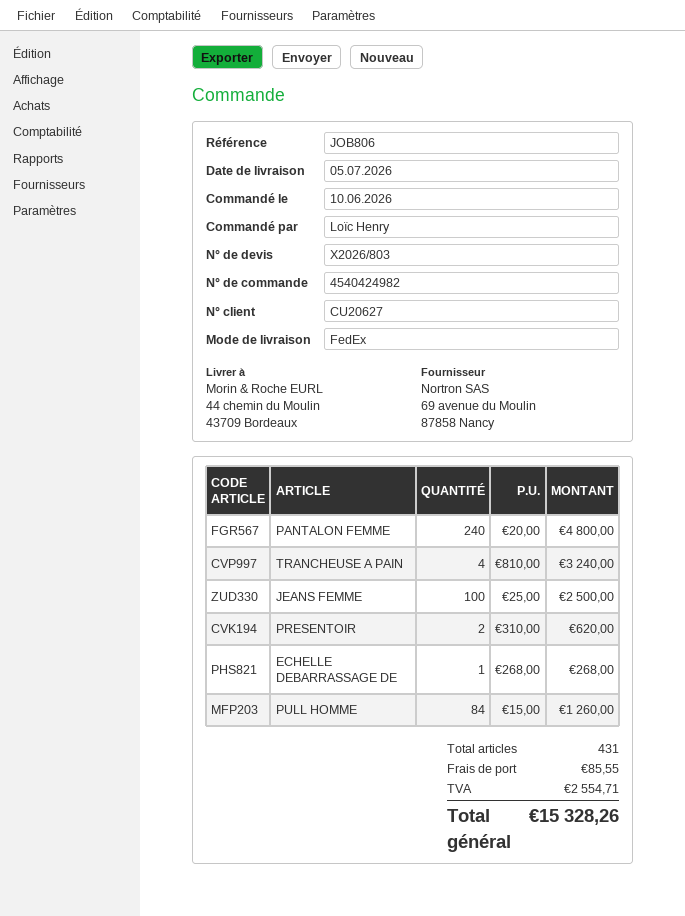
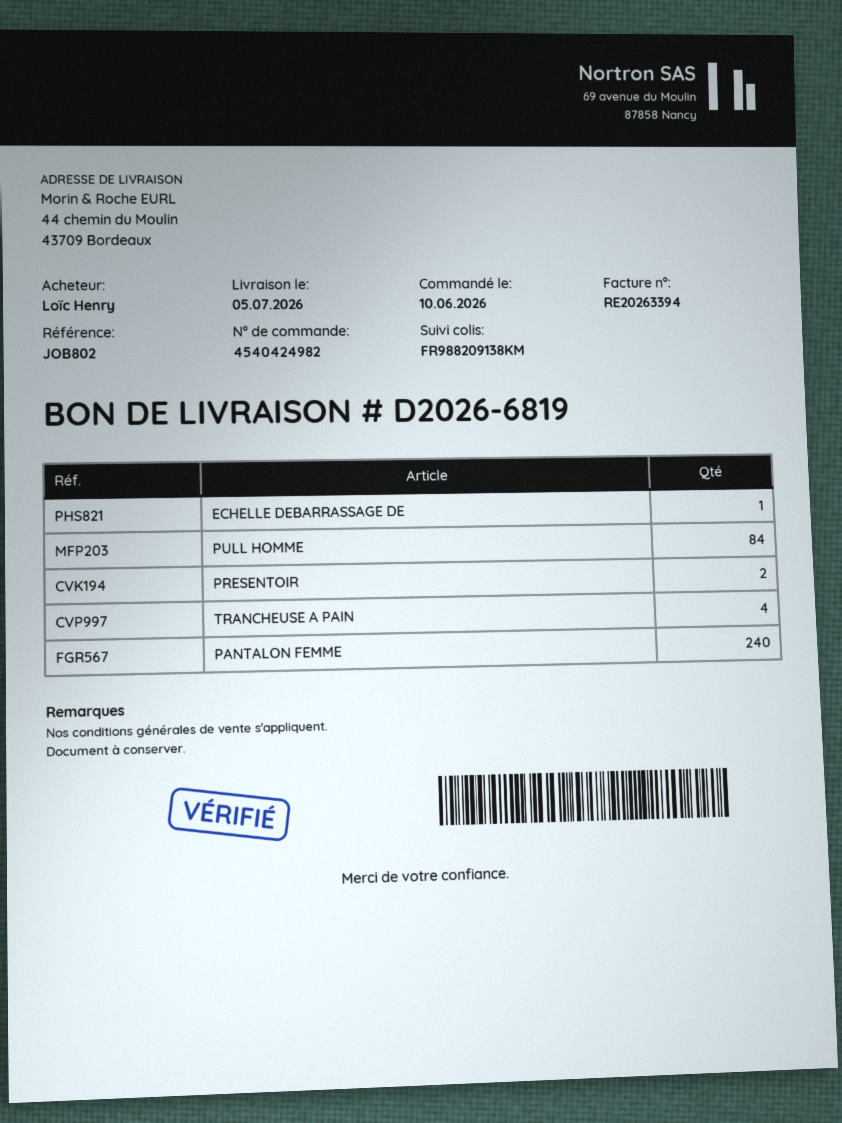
reference: JOB806 -> JOB802
JEANS FEMME: 100 -> none

